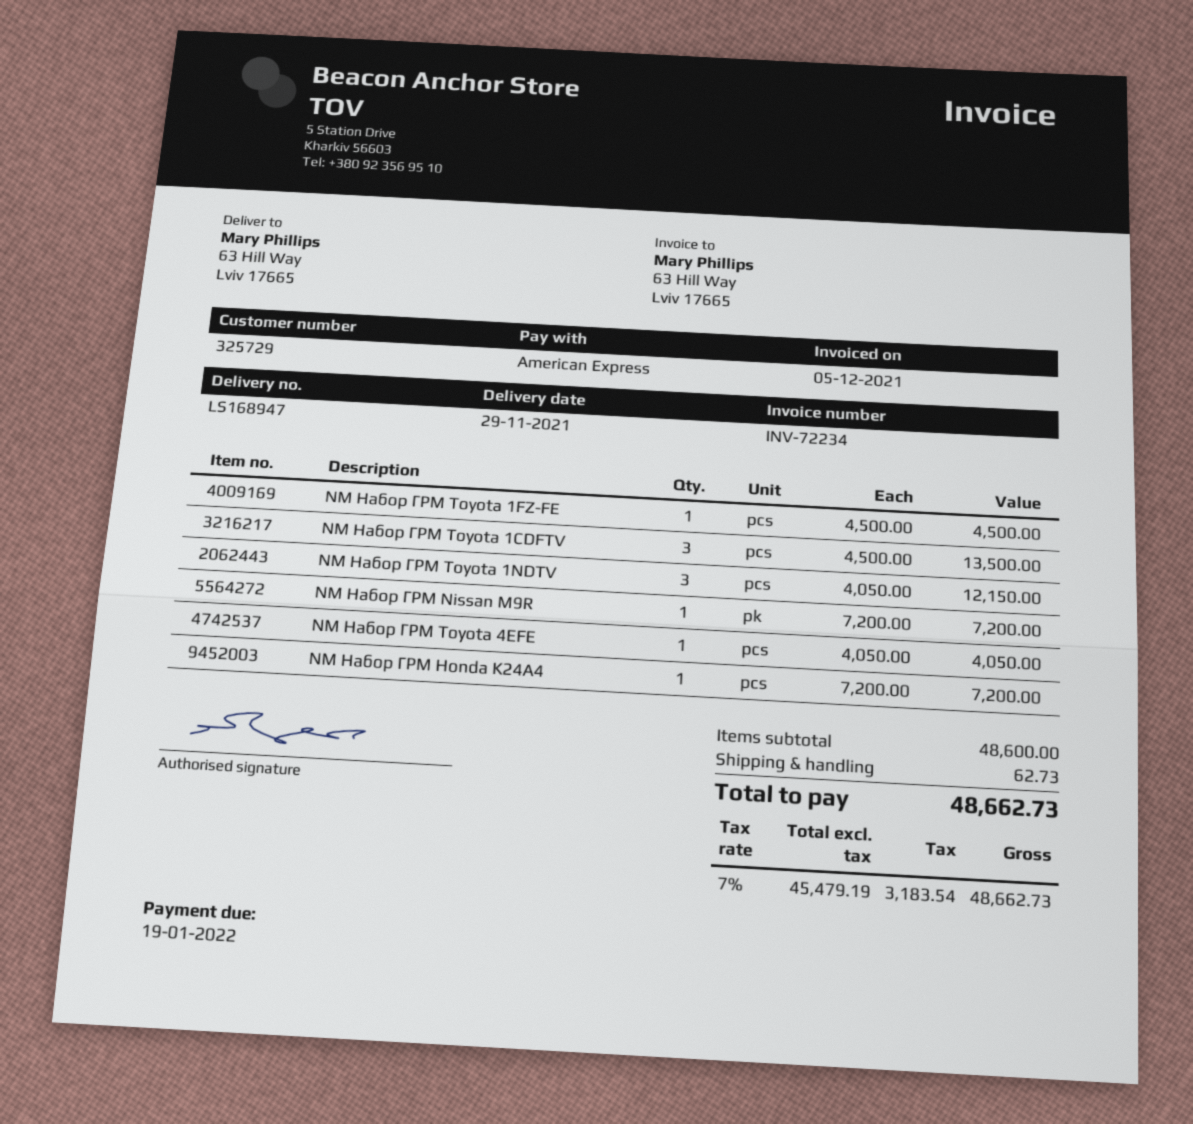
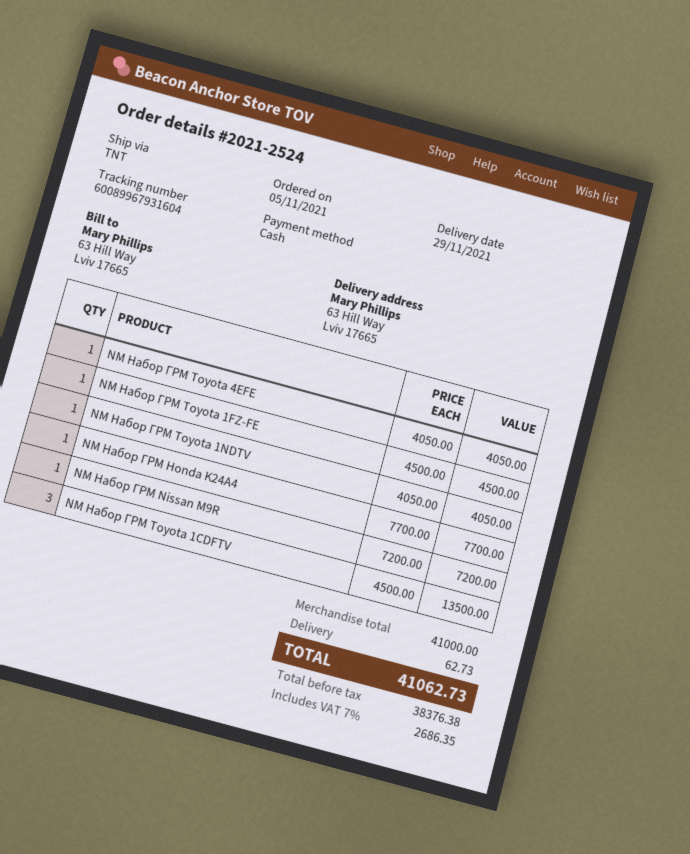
payment method: American Express -> cash
NM Набор ГРМ Toyota 1NDTV: 3 x 4050.00 = 12150.00 -> 1 x 4050.00 = 4050.00
NM Набор ГРМ Honda K24A4: 1 x 7200.00 = 7200.00 -> 1 x 7700.00 = 7700.00
subtotal: 48600.00 -> 41000.00
net: 45479.19 -> 38376.38
tax: 7% = 3183.54 -> 7% = 2686.35
total: 48662.73 -> 41062.73

